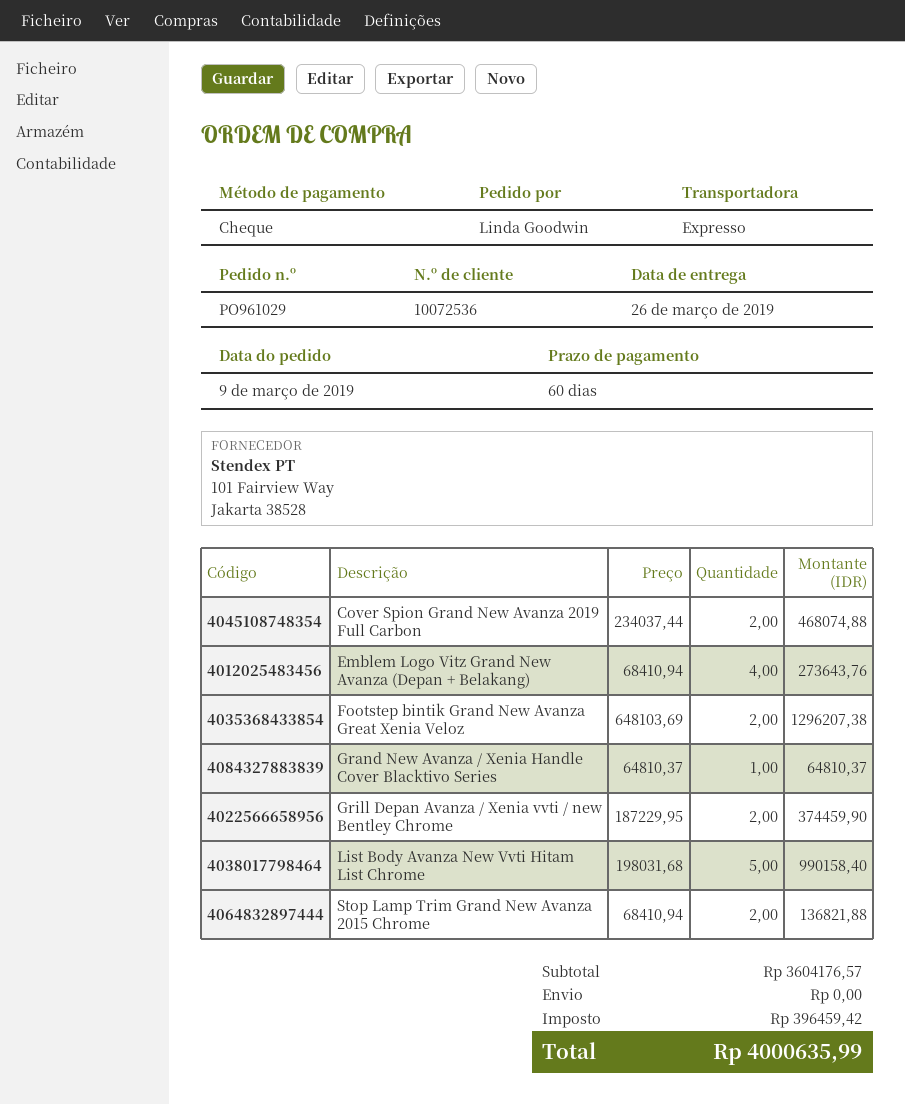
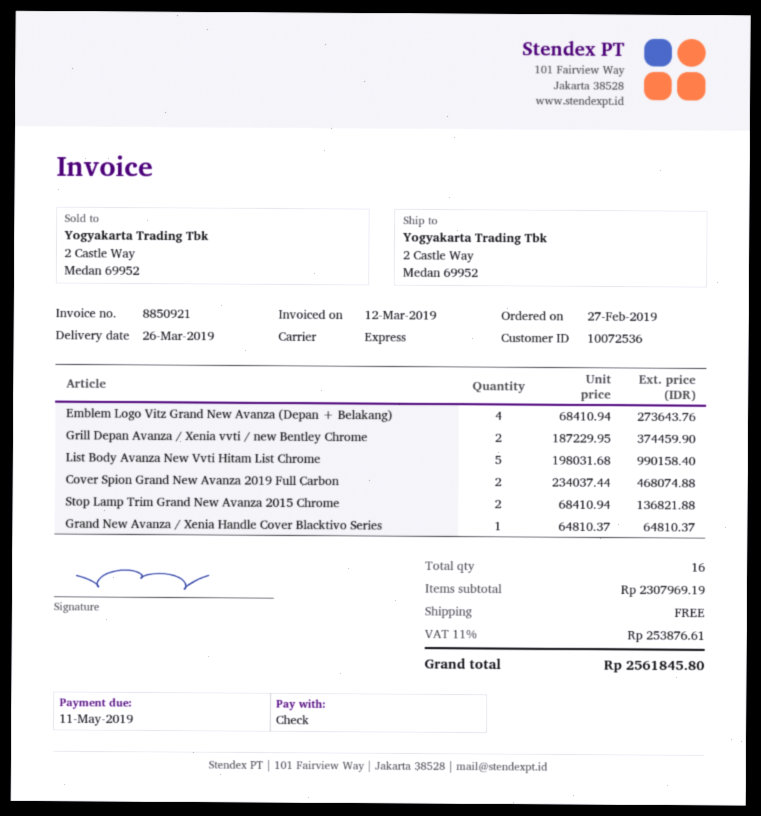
order date: 2019-03-09 -> 2019-02-27
Footstep bintik Grand New Avanza Great Xenia Veloz: 2 x 648103.69 = 1296207.38 -> none
subtotal: 3604176.57 -> 2307969.19
tax: 396459.42 -> 253876.61
total: 4000635.99 -> 2561845.80

